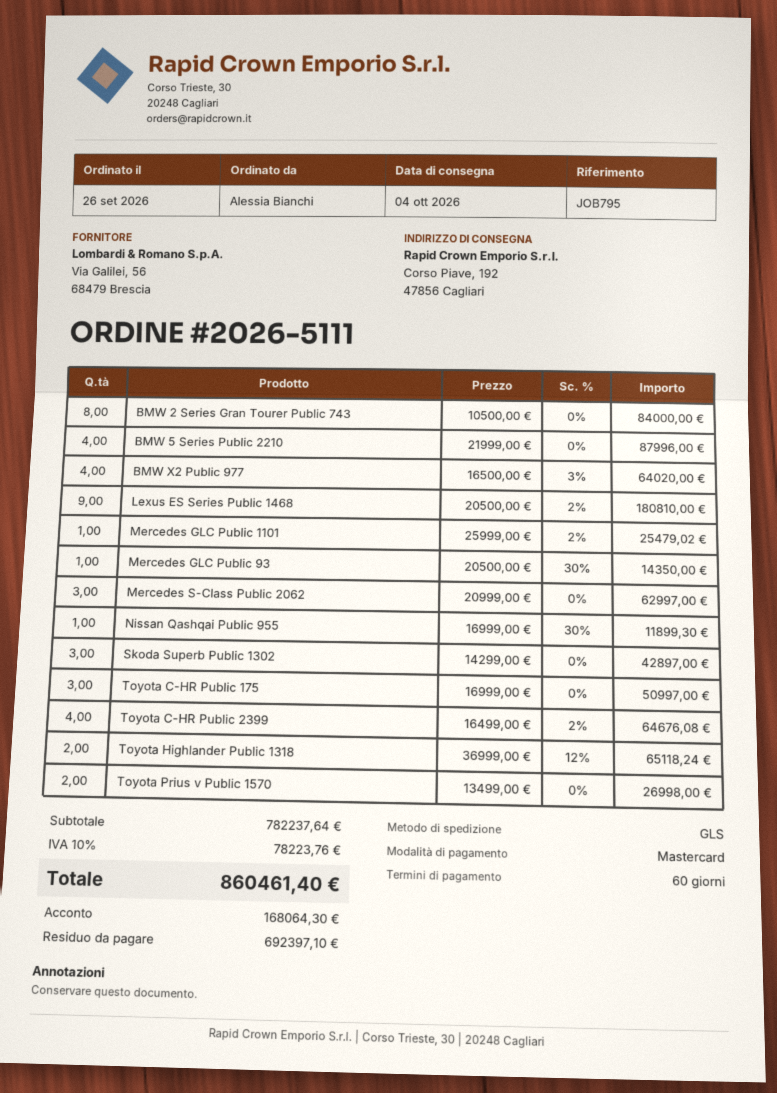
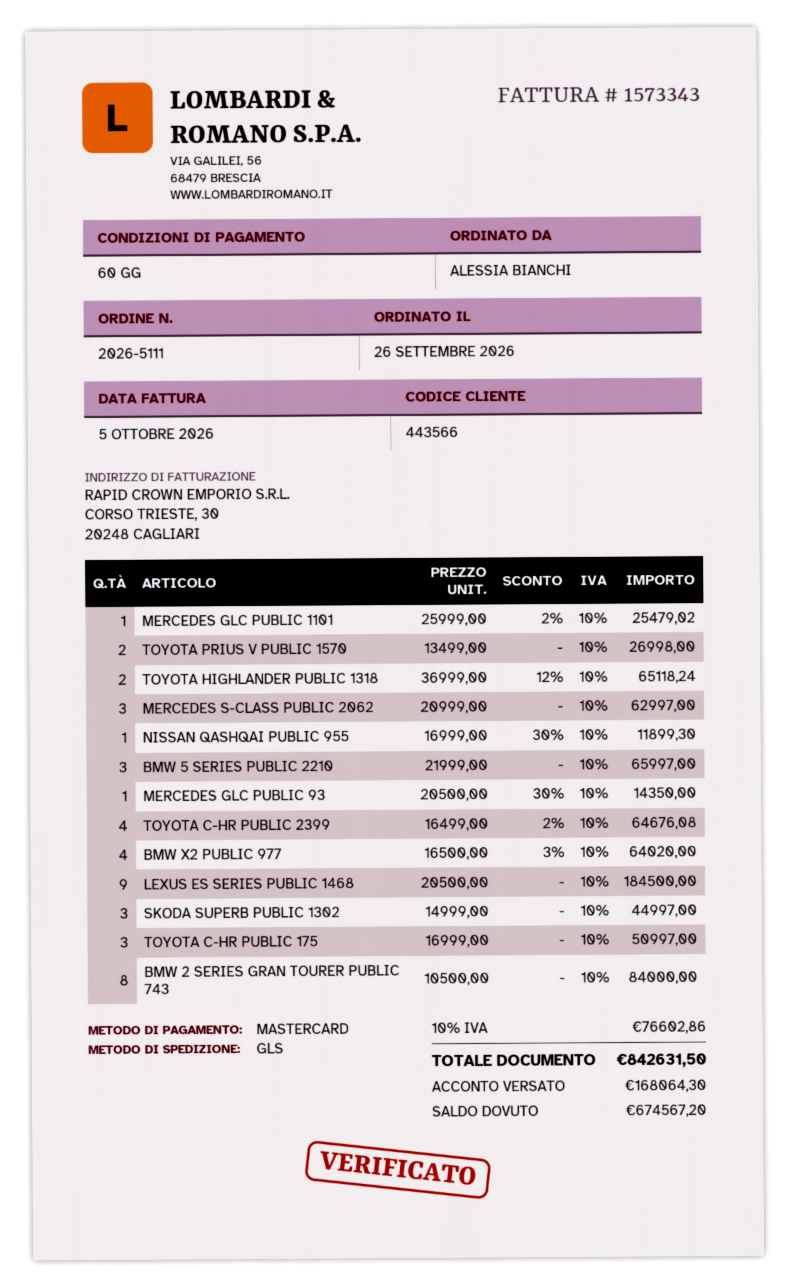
BMW 5 Series Public 2210: 4 x 21999.00 = 87996.00 -> 3 x 21999.00 = 65997.00
Lexus ES Series Public 1468: 9 x 20500.00 - 2% = 180810.00 -> 9 x 20500.00 = 184500.00
Skoda Superb Public 1302: 3 x 14299.00 = 42897.00 -> 3 x 14999.00 = 44997.00
tax: 10% = 78223.76 -> 10% = 76602.86
total: 860461.40 -> 842631.50
balance: 692397.10 -> 674567.20

